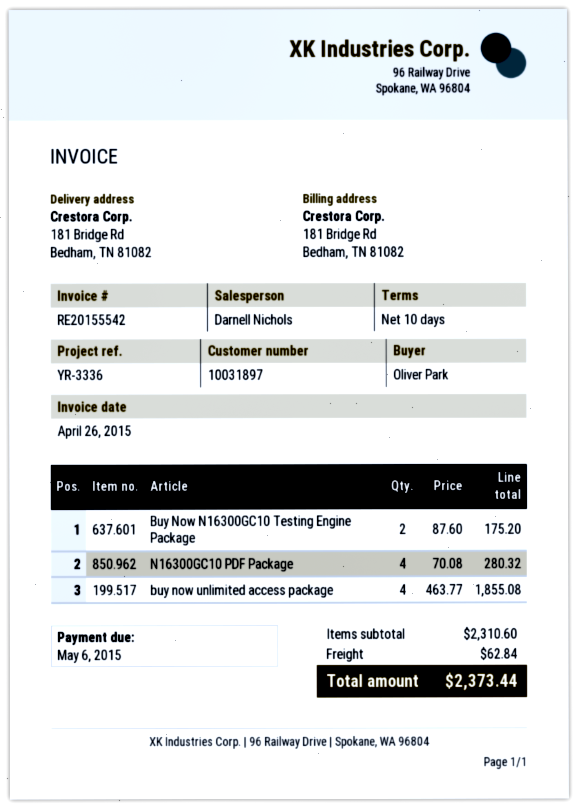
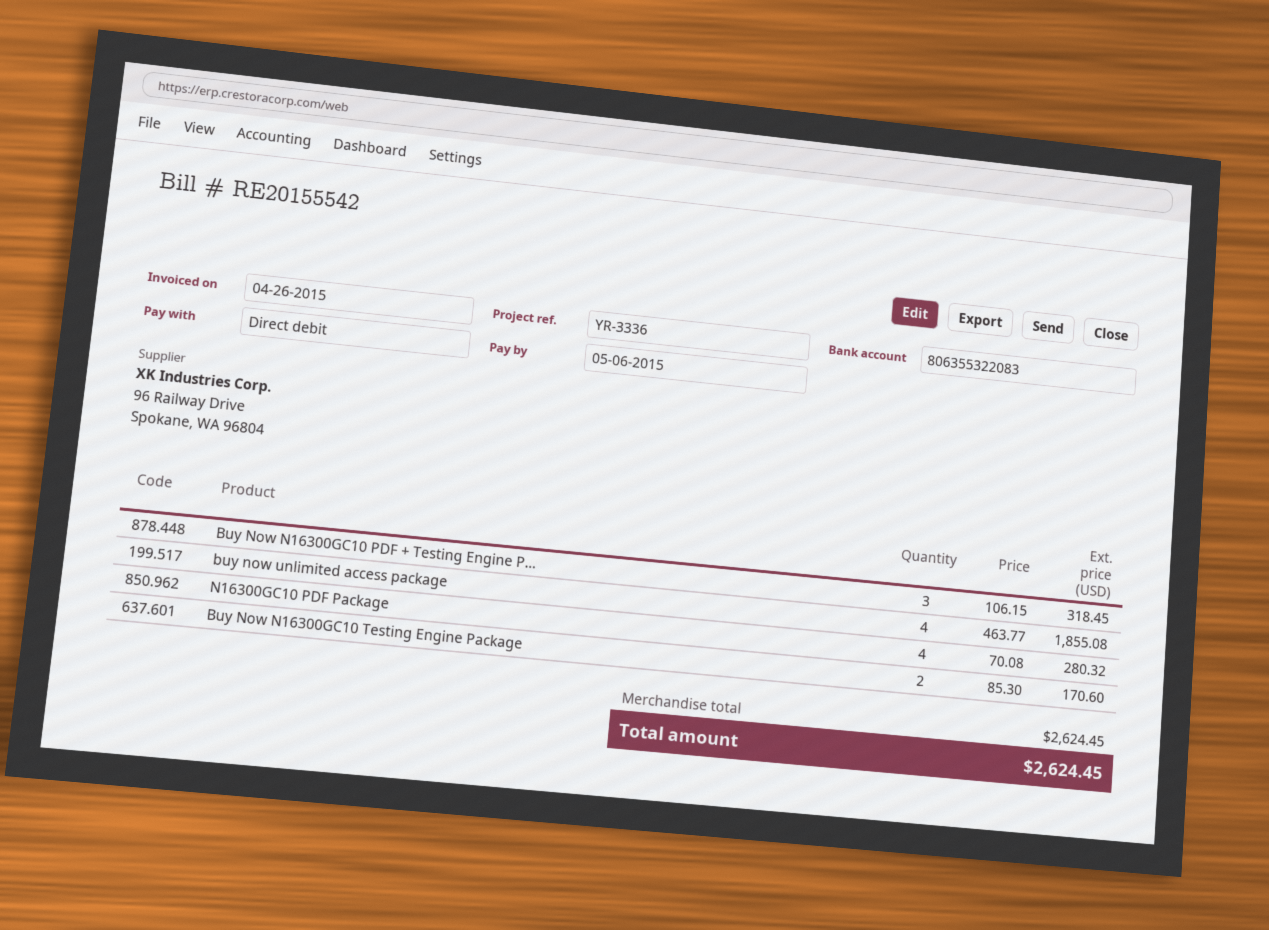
Buy Now N16300GC10 Testing Engine Package: 2 x 87.60 = 175.20 -> 2 x 85.30 = 170.60
Buy Now N16300GC10 PDF + Testing Engine P...: none -> 3 x 106.15 = 318.45
subtotal: 2310.60 -> 2624.45
shipping: 62.84 -> none
total: 2373.44 -> 2624.45

